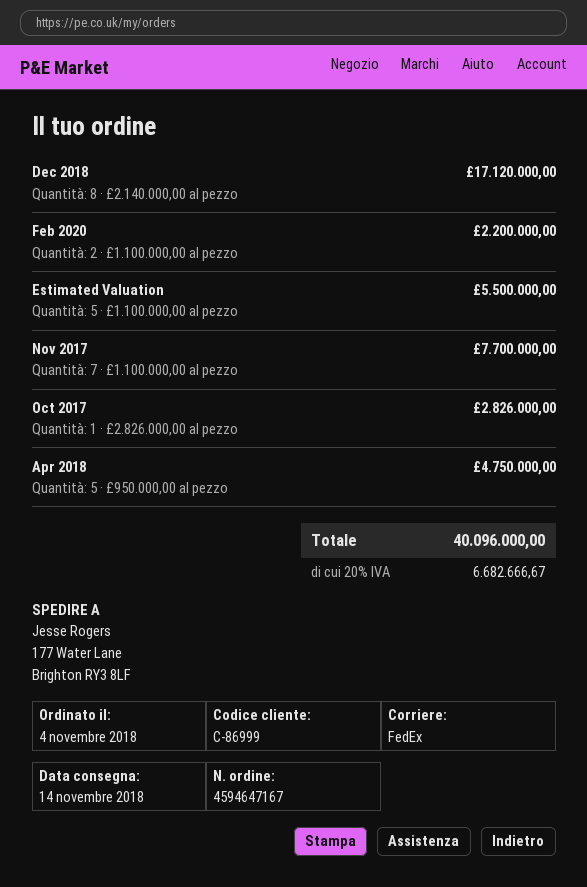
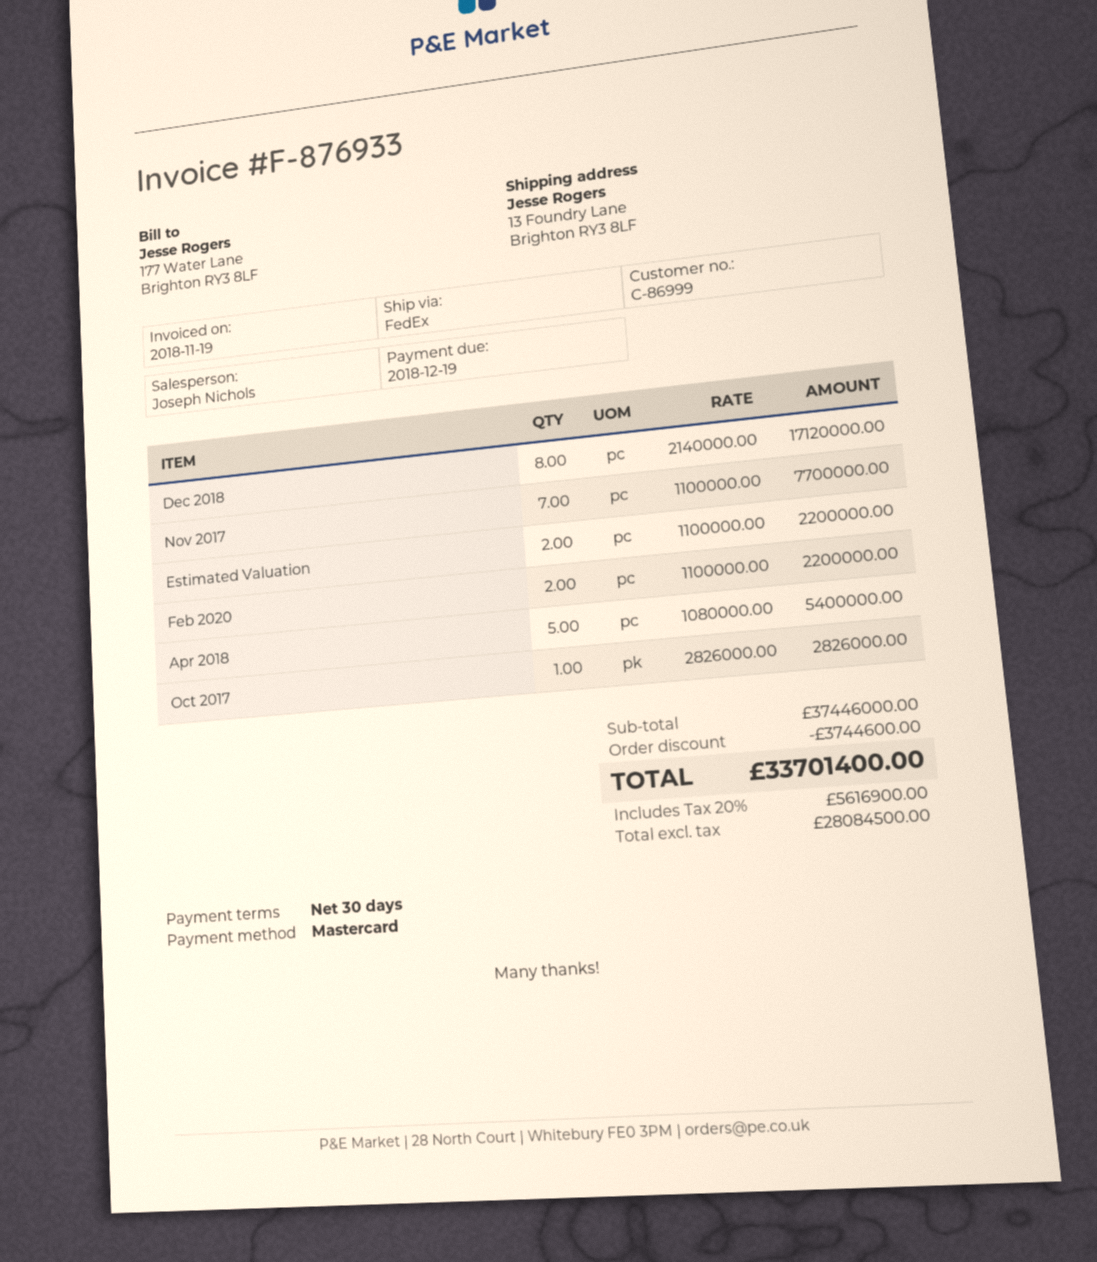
ship to: 177 Water Lane, Brighton RY3 8LF -> 13 Foundry Lane, Brighton RY3 8LF
Estimated Valuation: 5 x 1100000.00 = 5500000.00 -> 2 x 1100000.00 = 2200000.00
Apr 2018: 5 x 950000.00 = 4750000.00 -> 5 x 1080000.00 = 5400000.00
discount: none -> 3744600.00
tax: 20% = 6682666.67 -> 20% = 5616900.00
total: 40096000.00 -> 33701400.00

